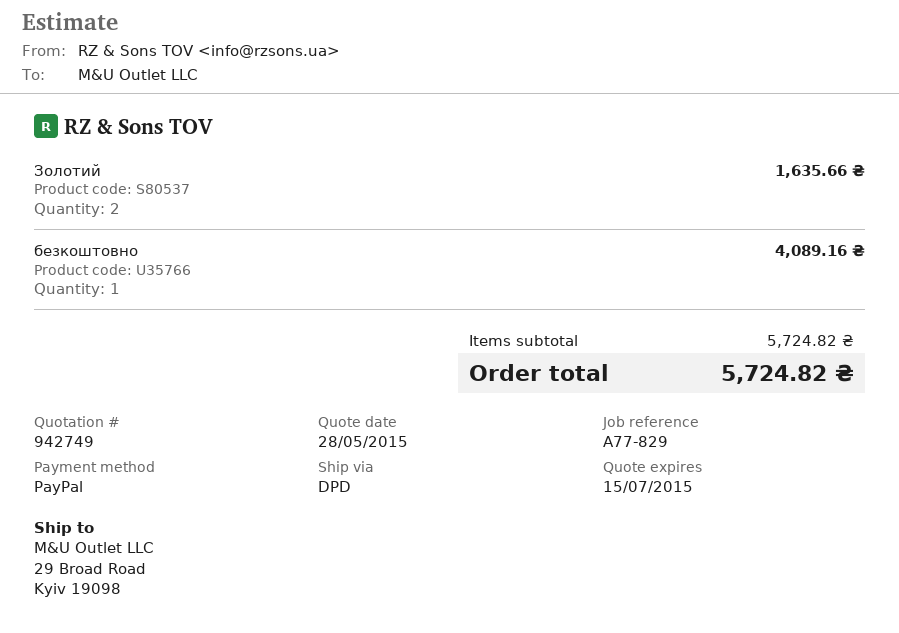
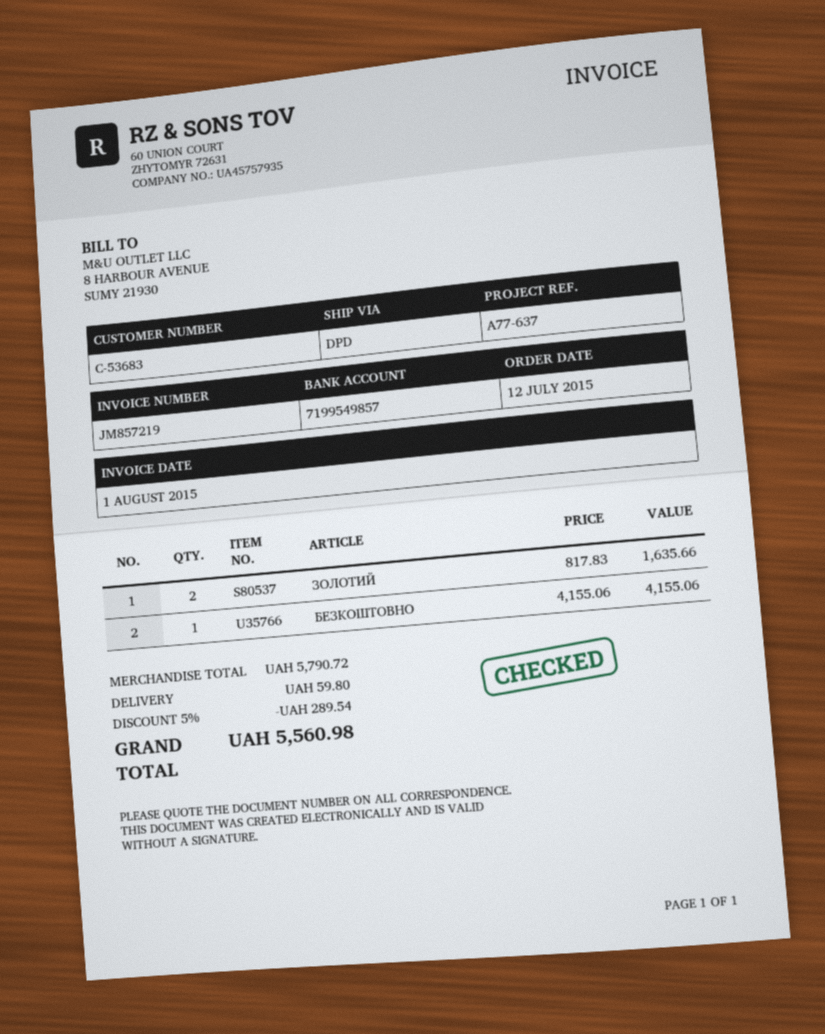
reference: A77-829 -> A77-637
безкоштовно: 1 for 4089.16 -> 1 for 4155.06
subtotal: 5724.82 -> 5790.72
discount: none -> 5% = 289.54
shipping: none -> 59.80
total: 5724.82 -> 5560.98

